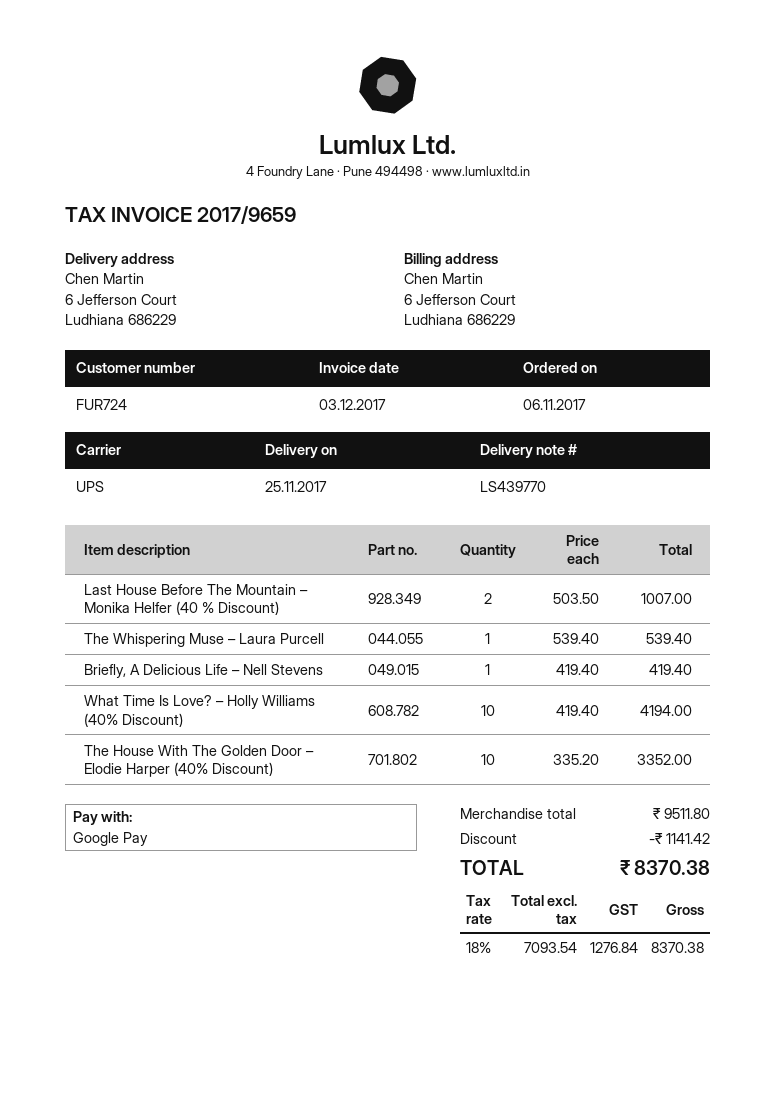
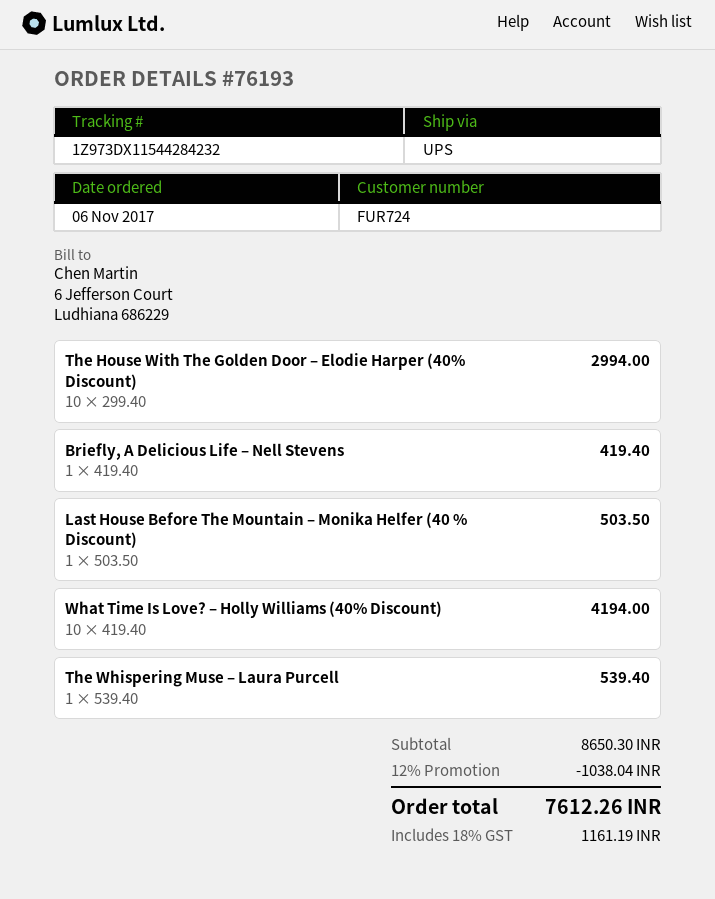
Last House Before The Mountain – Monika Helfer (40 % Discount): 2 x 503.50 = 1007.00 -> 1 x 503.50 = 503.50
The House With The Golden Door – Elodie Harper (40% Discount): 10 x 335.20 = 3352.00 -> 10 x 299.40 = 2994.00
subtotal: 9511.80 -> 8650.30
discount: 1141.42 -> 1038.04
tax: 18% = 1276.84 -> 18% = 1161.19
total: 8370.38 -> 7612.26

